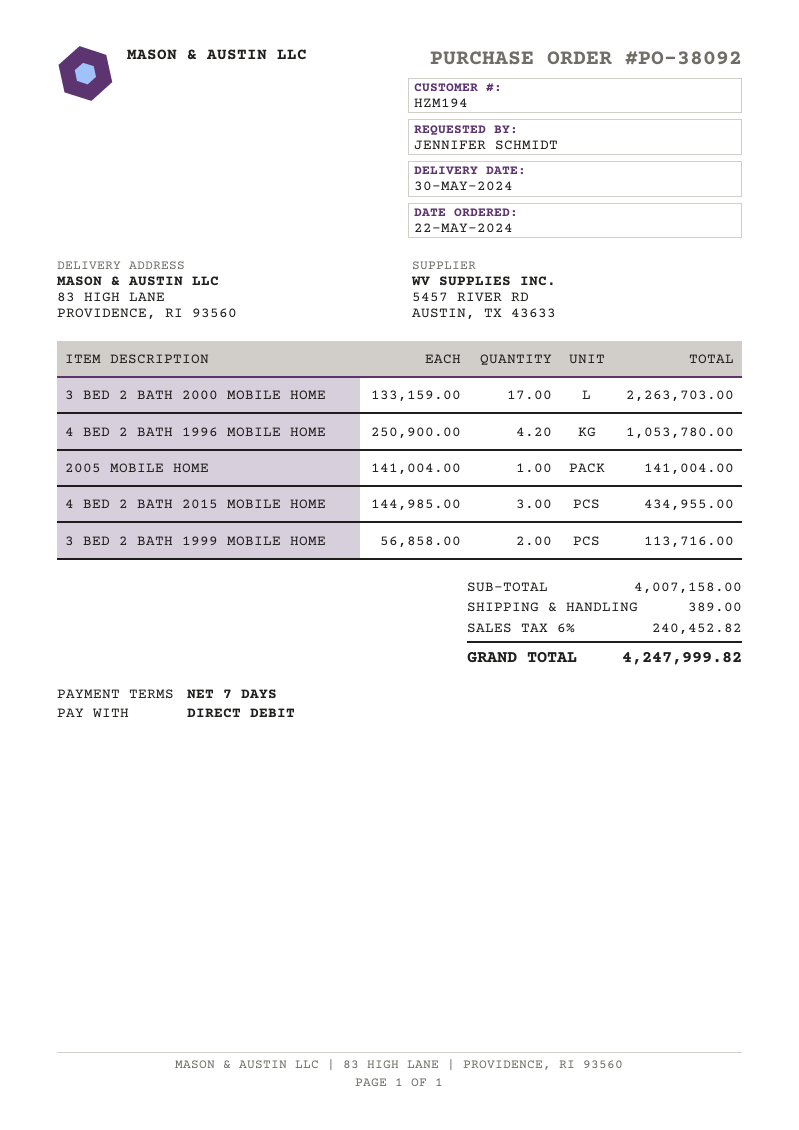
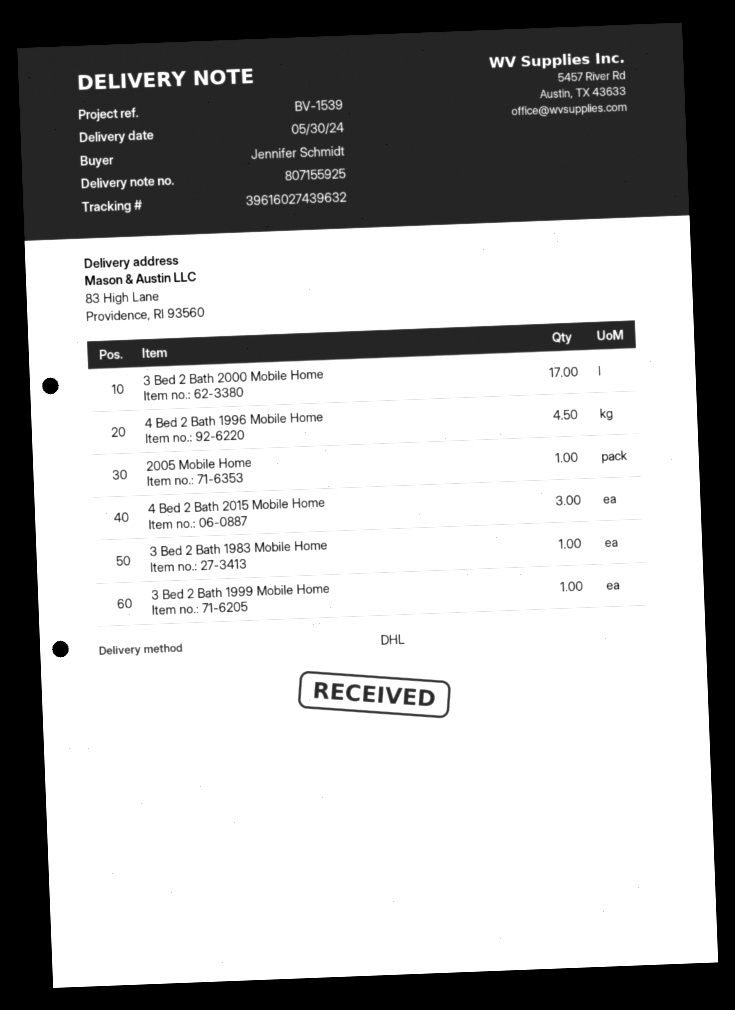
4 BED 2 BATH 1996 MOBILE HOME: 4.2 -> 4.5
3 BED 2 BATH 1999 MOBILE HOME: 2 -> 1
3 Bed 2 Bath 1983 Mobile Home: none -> 1

